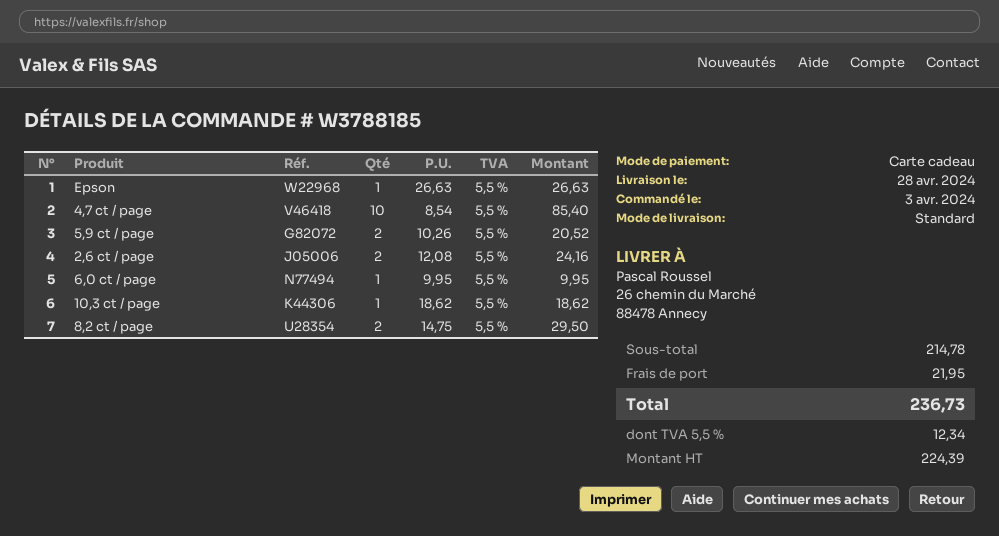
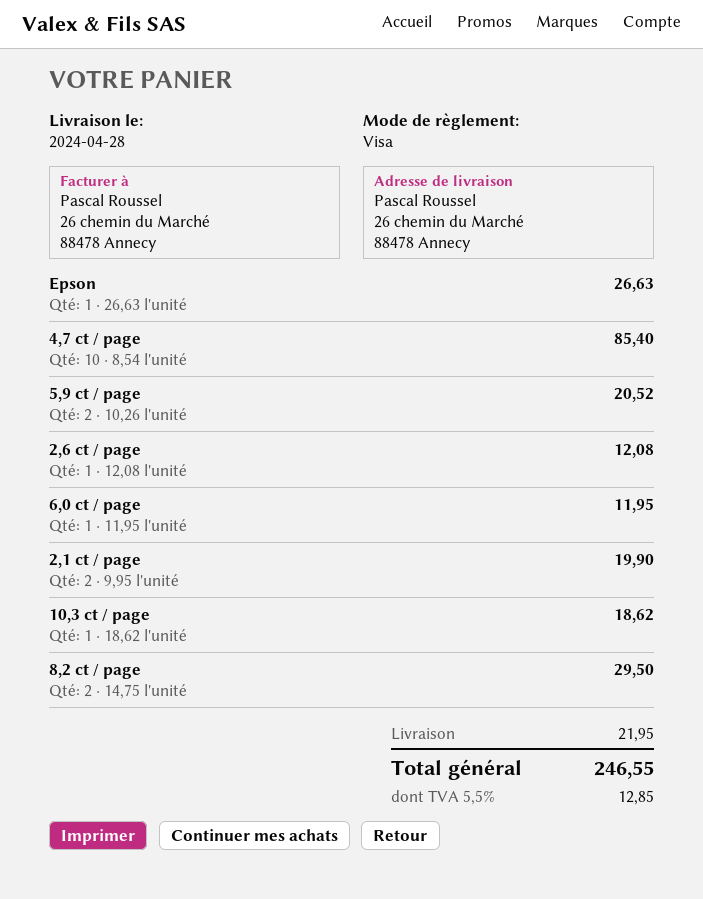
payment method: gift card -> Visa
2,6 ct / page: 2 x 12.08 = 24.16 -> 1 x 12.08 = 12.08
6,0 ct / page: 1 x 9.95 = 9.95 -> 1 x 11.95 = 11.95
2,1 ct / page: none -> 2 x 9.95 = 19.90
tax: 5.5% = 12.34 -> 5.5% = 12.85
total: 236.73 -> 246.55

